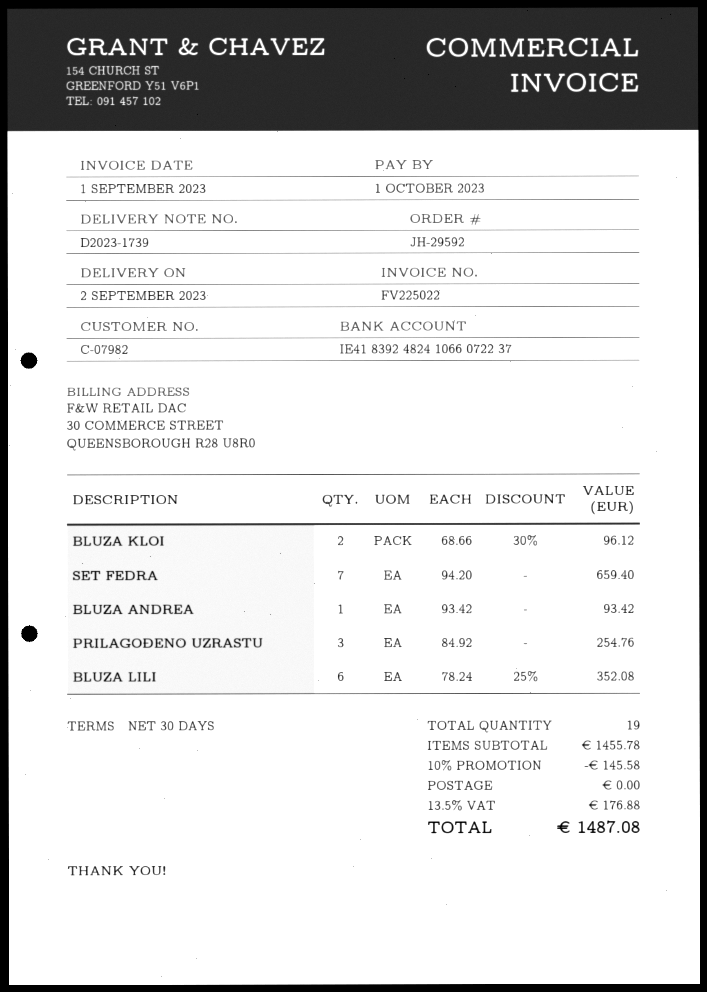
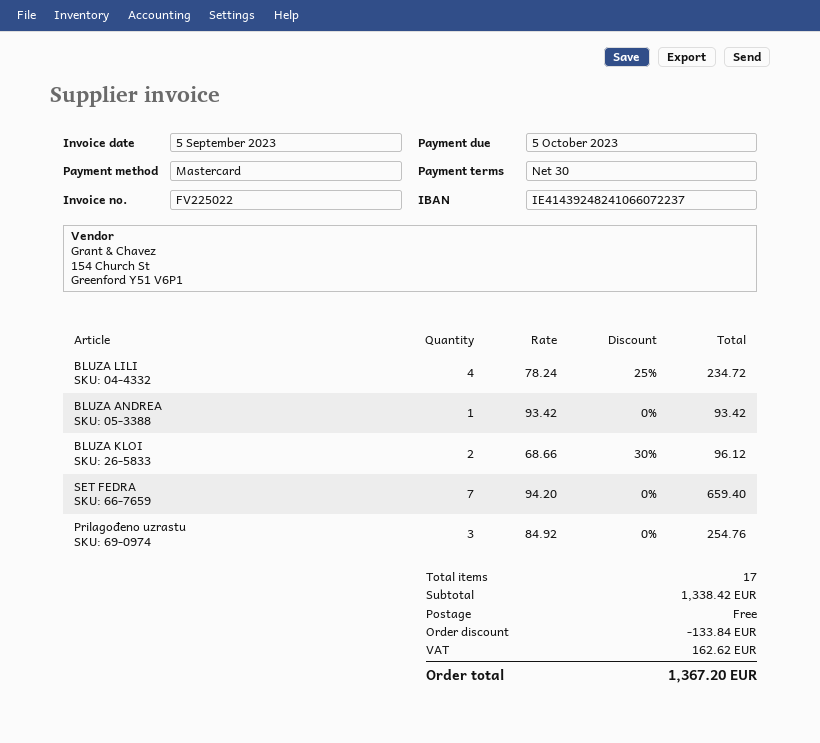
invoice date: 2023-09-01 -> 2023-09-05
due date: 2023-10-01 -> 2023-10-05
bank account: IE41839248241066072237 -> IE41439248241066072237
BLUZA LILI: 6 x 78.24 - 25% = 352.08 -> 4 x 78.24 - 25% = 234.72
total quantity: 19 -> 17
subtotal: 1455.78 -> 1338.42
discount: 145.58 -> 133.84
tax: 176.88 -> 162.62
total: 1487.08 -> 1367.20

